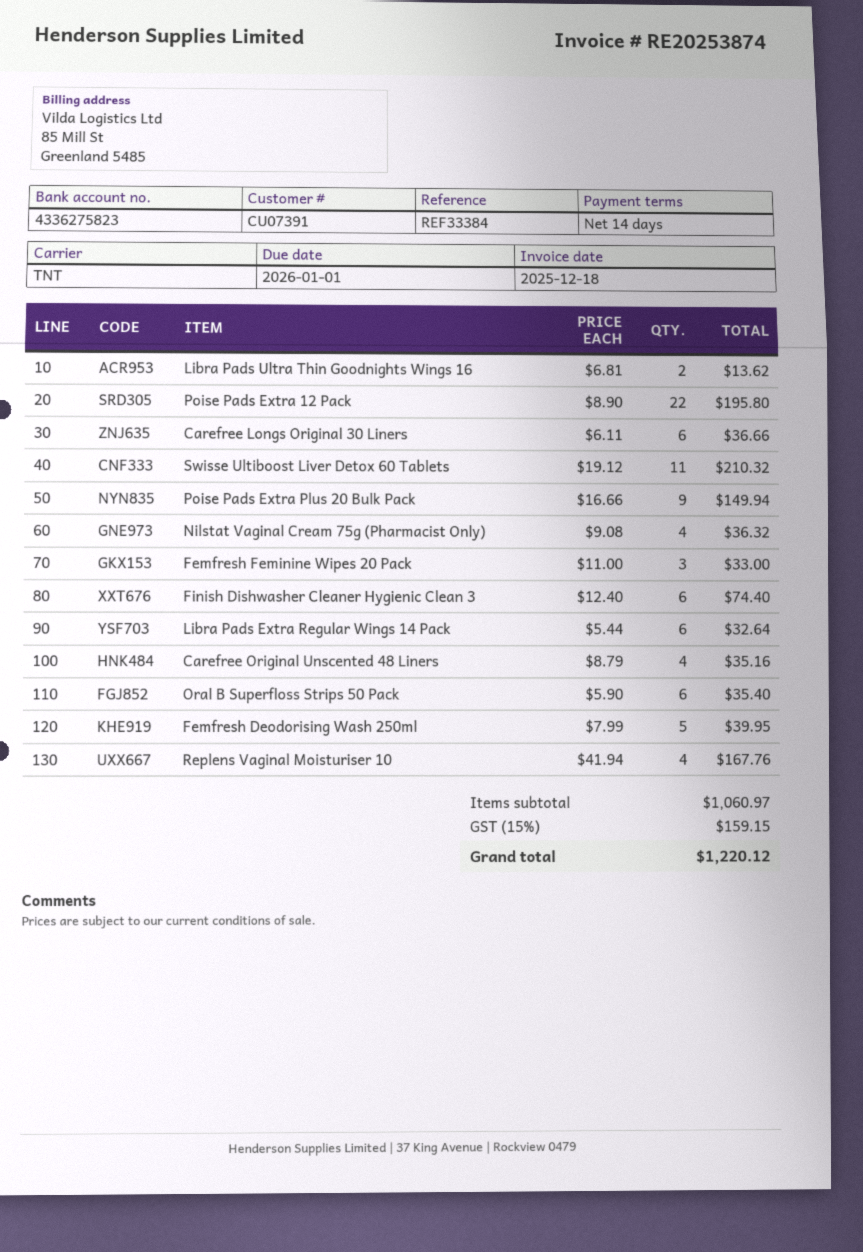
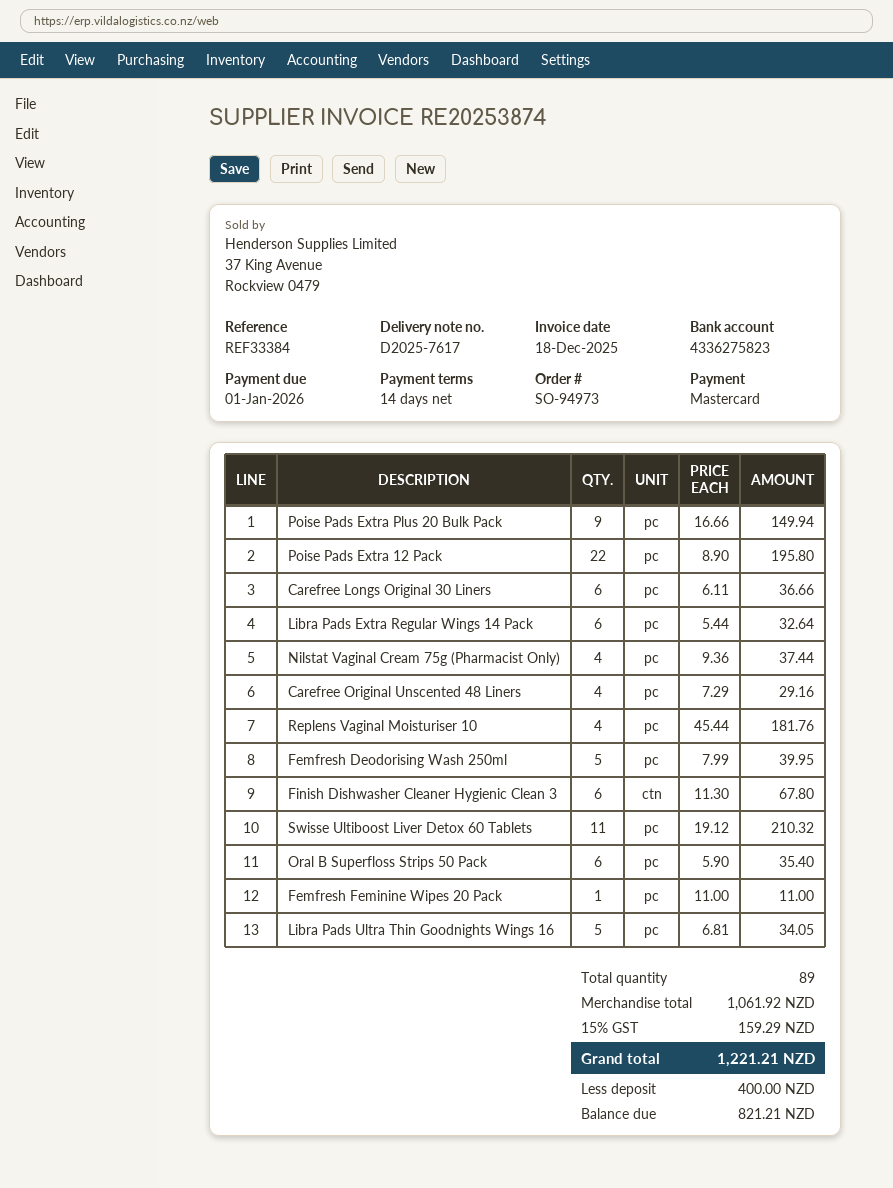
Libra Pads Ultra Thin Goodnights Wings 16: 2 x 6.81 = 13.62 -> 5 x 6.81 = 34.05
Nilstat Vaginal Cream 75g (Pharmacist Only): 4 x 9.08 = 36.32 -> 4 x 9.36 = 37.44
Femfresh Feminine Wipes 20 Pack: 3 x 11.00 = 33.00 -> 1 x 11.00 = 11.00
Finish Dishwasher Cleaner Hygienic Clean 3: 6 x 12.40 = 74.40 -> 6 x 11.30 = 67.80
Carefree Original Unscented 48 Liners: 4 x 8.79 = 35.16 -> 4 x 7.29 = 29.16
Replens Vaginal Moisturiser 10: 4 x 41.94 = 167.76 -> 4 x 45.44 = 181.76
subtotal: 1060.97 -> 1061.92
tax: 15% = 159.15 -> 15% = 159.29
total: 1220.12 -> 1221.21

